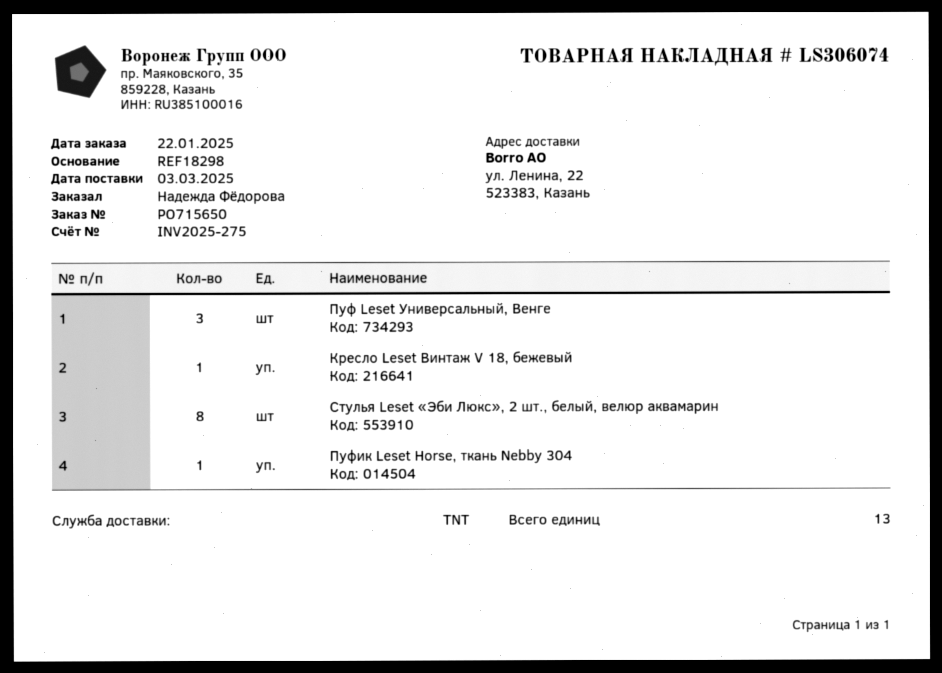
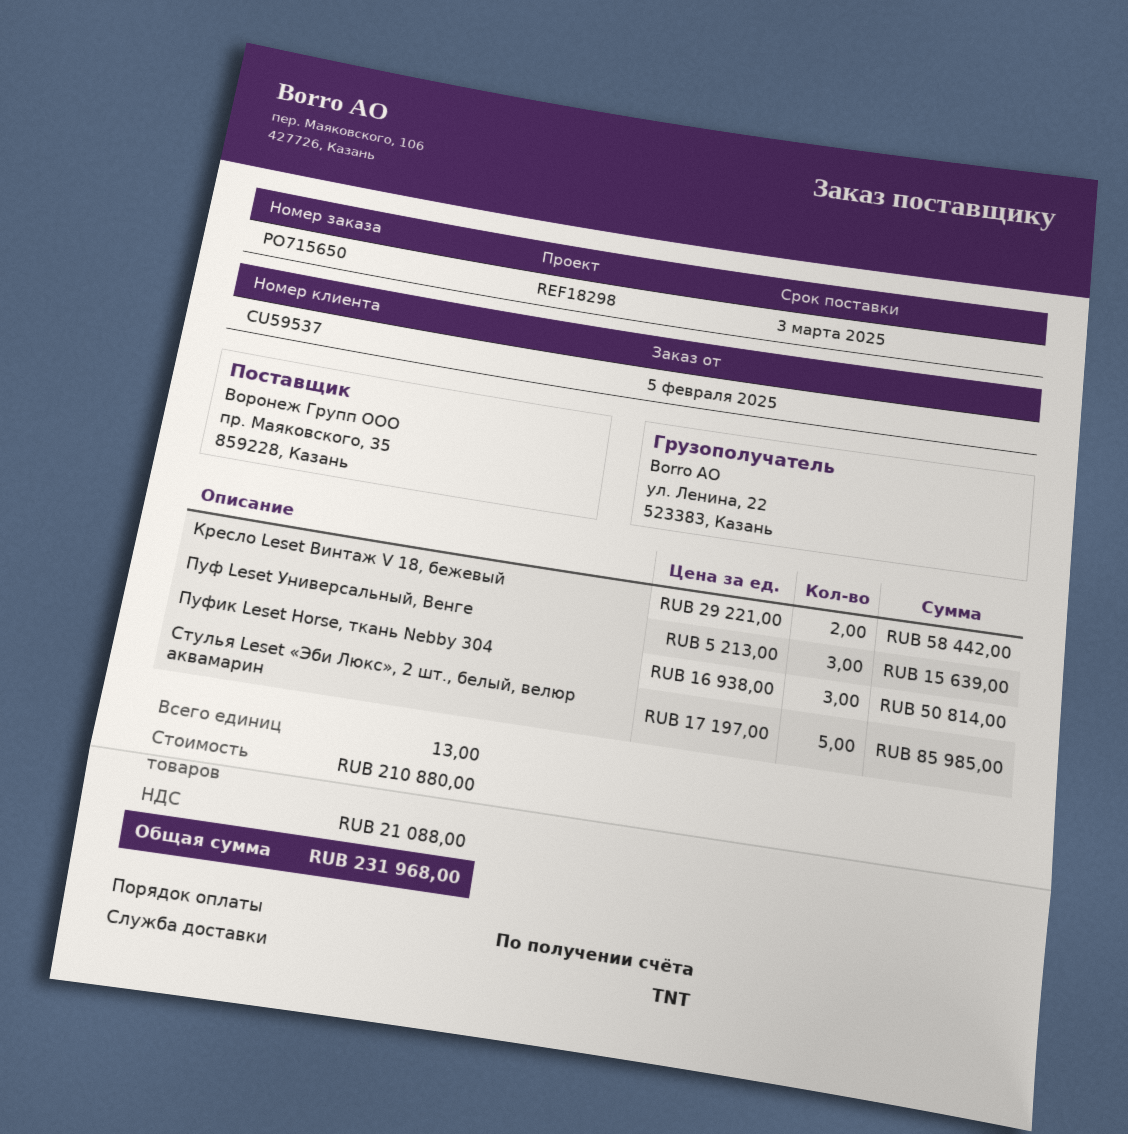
order date: 2025-01-22 -> 2025-02-05
Кресло Leset Винтаж V 18, бежевый: 1 -> 2
Стулья Leset «Эби Люкс», 2 шт., белый, велюр аквамарин: 8 -> 5
Пуфик Leset Horse, ткань Nebby 304: 1 -> 3

